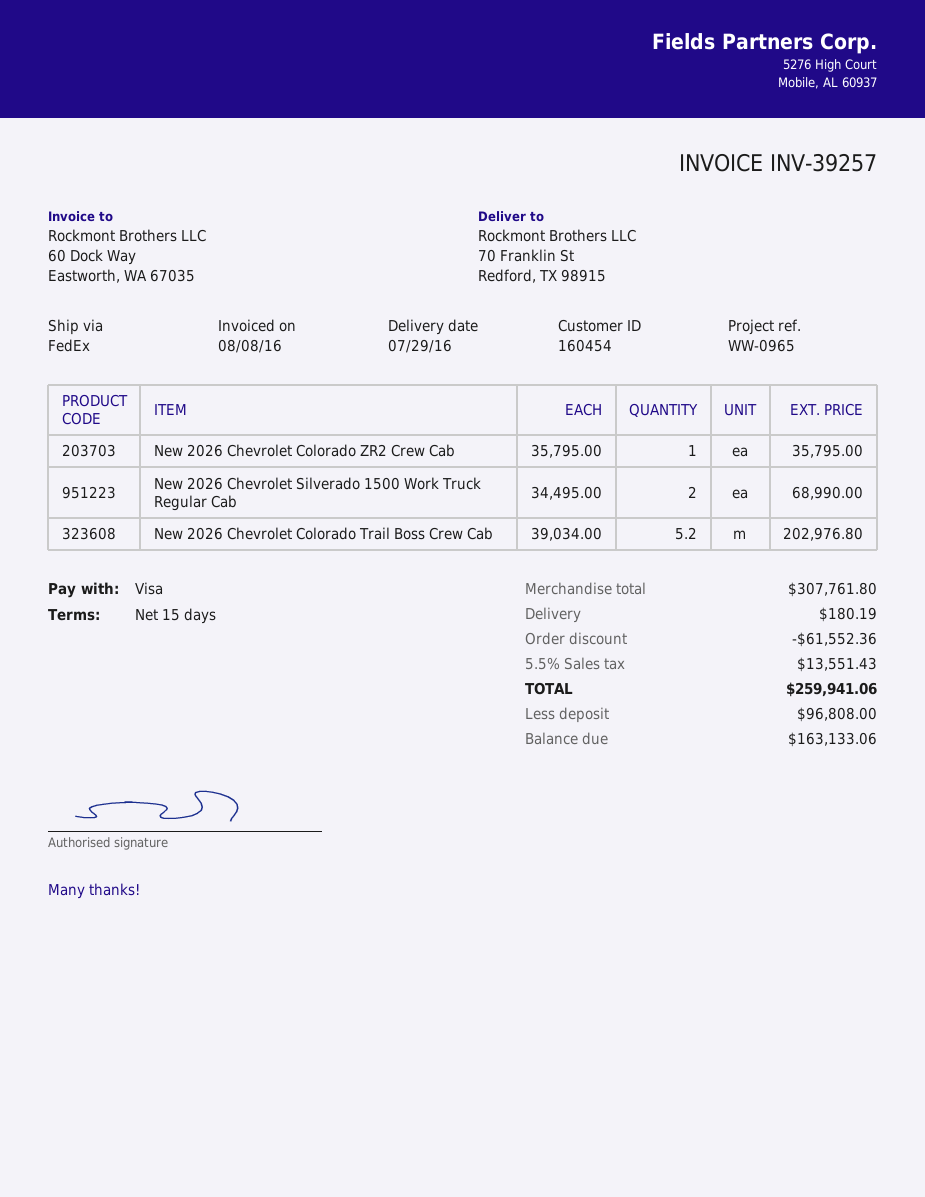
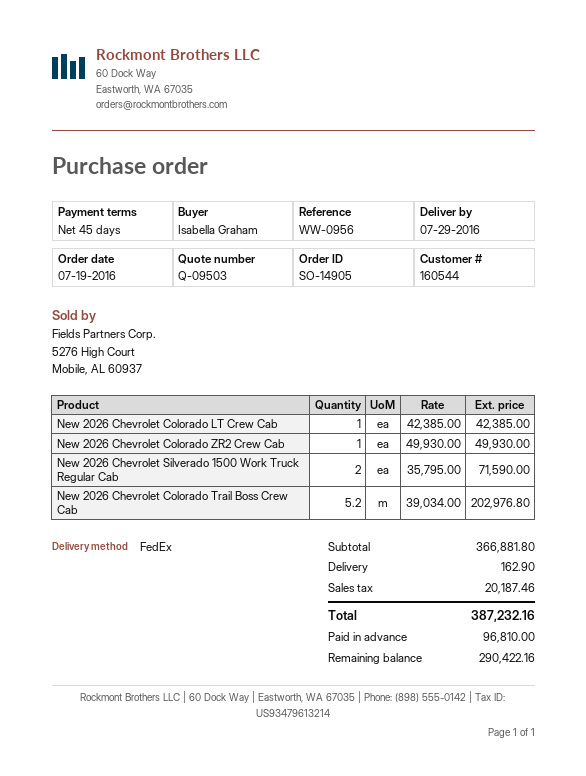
payment terms: 15 days -> 45 days
customer number: 160454 -> 160544
reference: WW-0965 -> WW-0956
New 2026 Chevrolet Colorado ZR2 Crew Cab: 1 x 35795.00 = 35795.00 -> 1 x 49930.00 = 49930.00
New 2026 Chevrolet Silverado 1500 Work Truck Regular Cab: 2 x 34495.00 = 68990.00 -> 2 x 35795.00 = 71590.00
New 2026 Chevrolet Colorado LT Crew Cab: none -> 1 x 42385.00 = 42385.00
subtotal: 307761.80 -> 366881.80
discount: 61552.36 -> none
shipping: 180.19 -> 162.90
tax: 13551.43 -> 20187.46
total: 259941.06 -> 387232.16
deposit: 96808.00 -> 96810.00
balance: 163133.06 -> 290422.16

